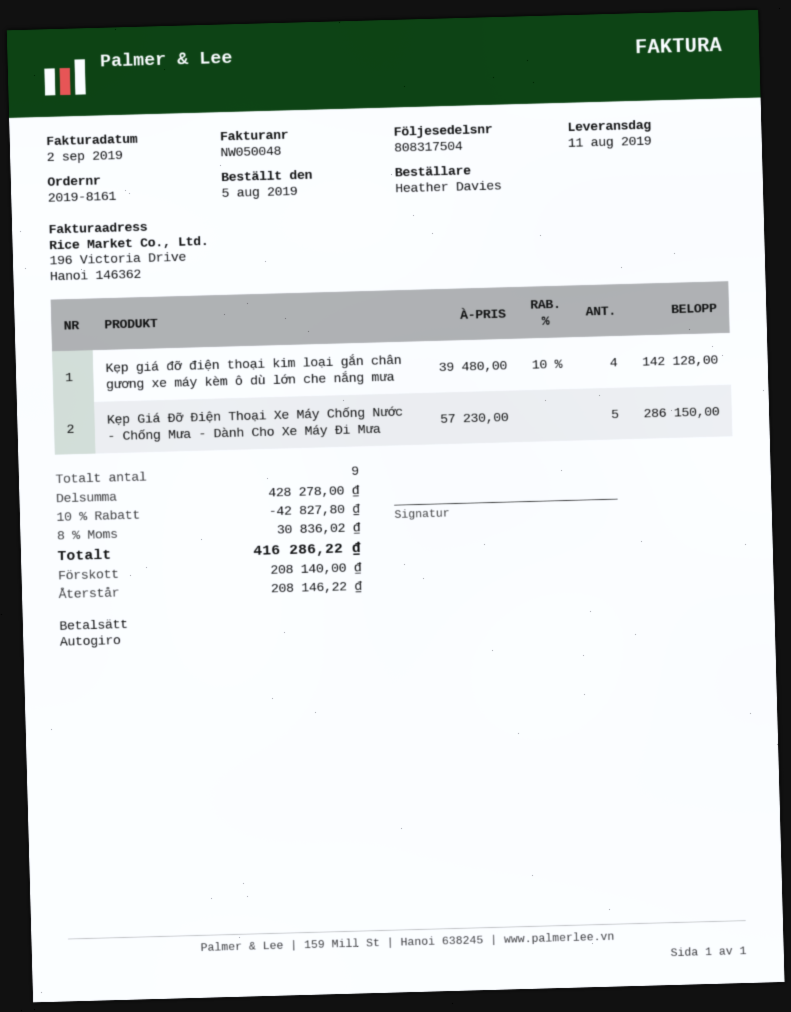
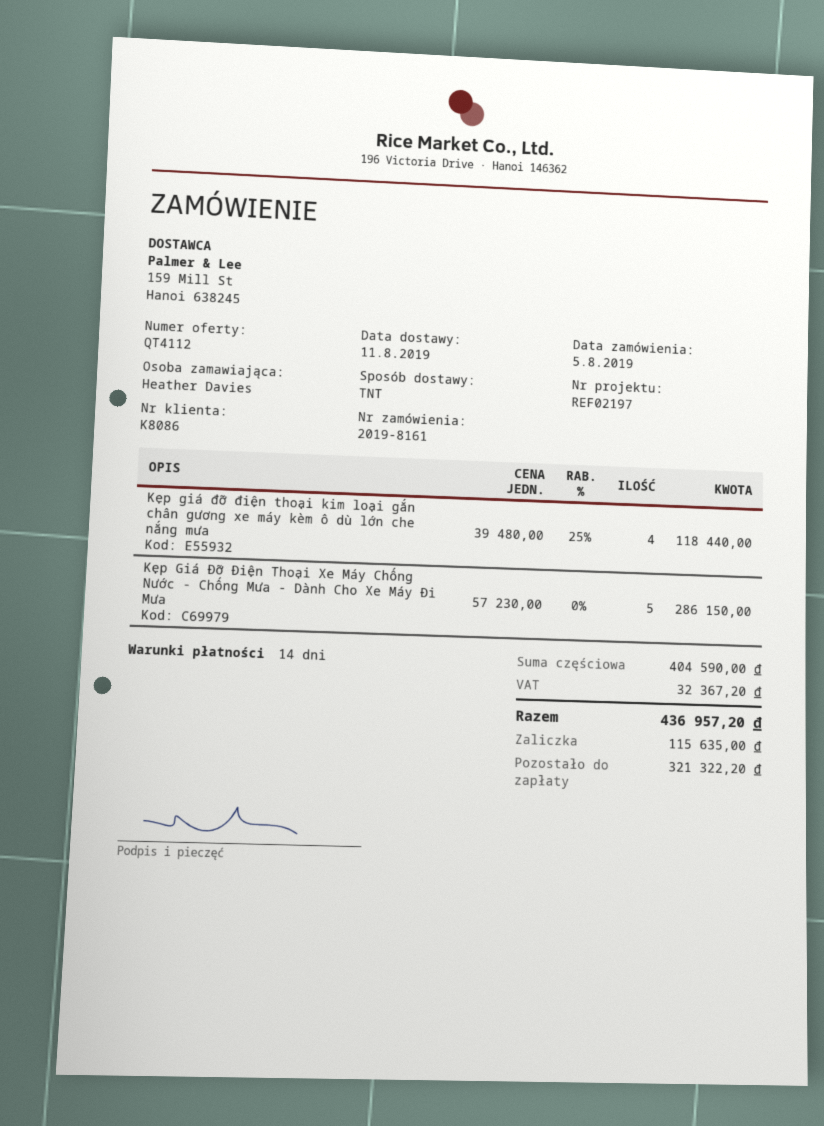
Kẹp giá đỡ điện thoại kim loại gắn chân gương xe máy kèm ô dù lớn che nắng mưa: 4 x 39480.00 - 10% = 142128.00 -> 4 x 39480.00 - 25% = 118440.00
subtotal: 428278.00 -> 404590.00
discount: 10% = 42827.80 -> none
tax: 30836.02 -> 32367.20
total: 416286.22 -> 436957.20
deposit: 208140.00 -> 115635.00
balance: 208146.22 -> 321322.20

